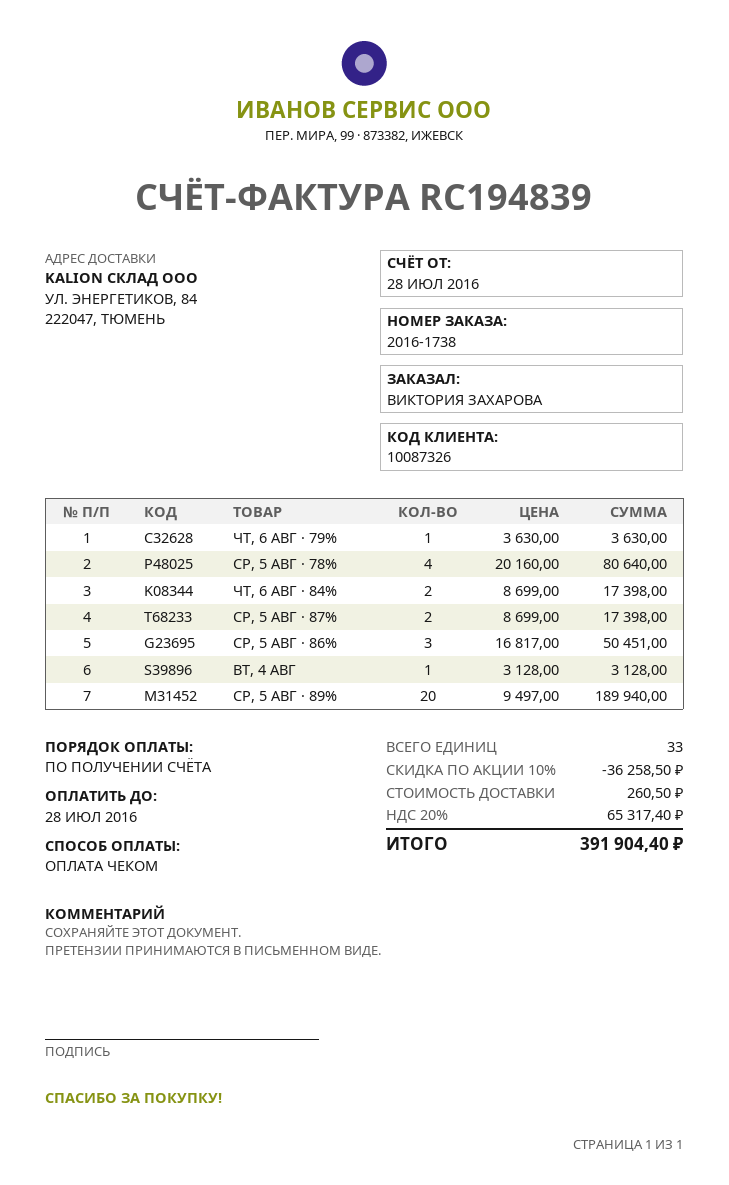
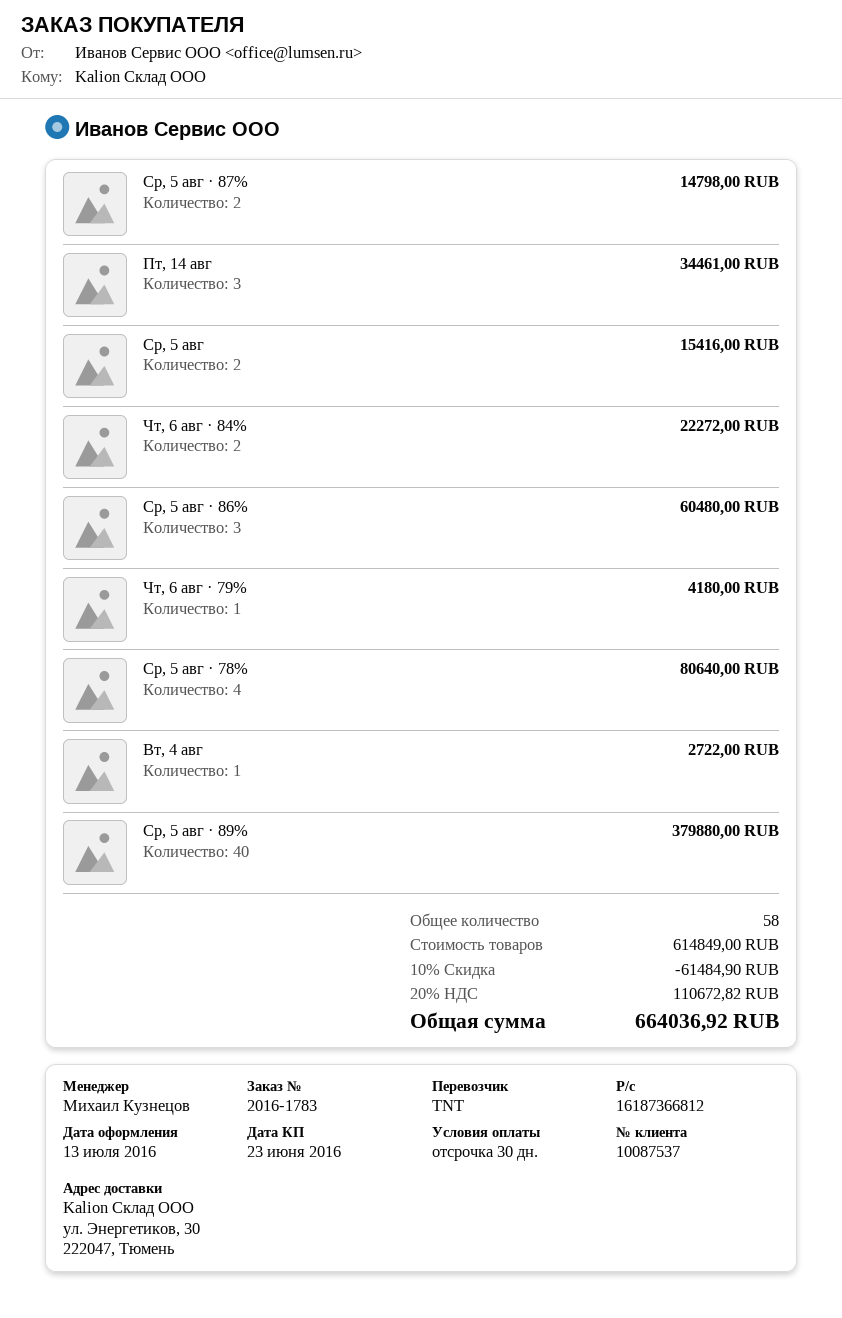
order number: 2016-1738 -> 2016-1783
payment terms: on receipt -> 30 days
customer number: 10087326 -> 10087537
ship to: УЛ. ЭНЕРГЕТИКОВ, 84, 222047, ТЮМЕНЬ -> ул. Энергетиков, 30, 222047, Тюмень
ЧТ, 6 АВГ · 79%: 1 for 3630.00 -> 1 for 4180.00
ЧТ, 6 АВГ · 84%: 2 for 17398.00 -> 2 for 22272.00
СР, 5 АВГ · 87%: 2 for 17398.00 -> 2 for 14798.00
СР, 5 АВГ · 86%: 3 for 50451.00 -> 3 for 60480.00
ВТ, 4 АВГ: 1 for 3128.00 -> 1 for 2722.00
СР, 5 АВГ · 89%: 20 for 189940.00 -> 40 for 379880.00
Пт, 14 авг: none -> 3 for 34461.00
Ср, 5 авг: none -> 2 for 15416.00
total quantity: 33 -> 58
discount: 10% = 36258.50 -> 10% = 61484.90
shipping: 260.50 -> none
tax: 20% = 65317.40 -> 20% = 110672.82
total: 391904.40 -> 664036.92

